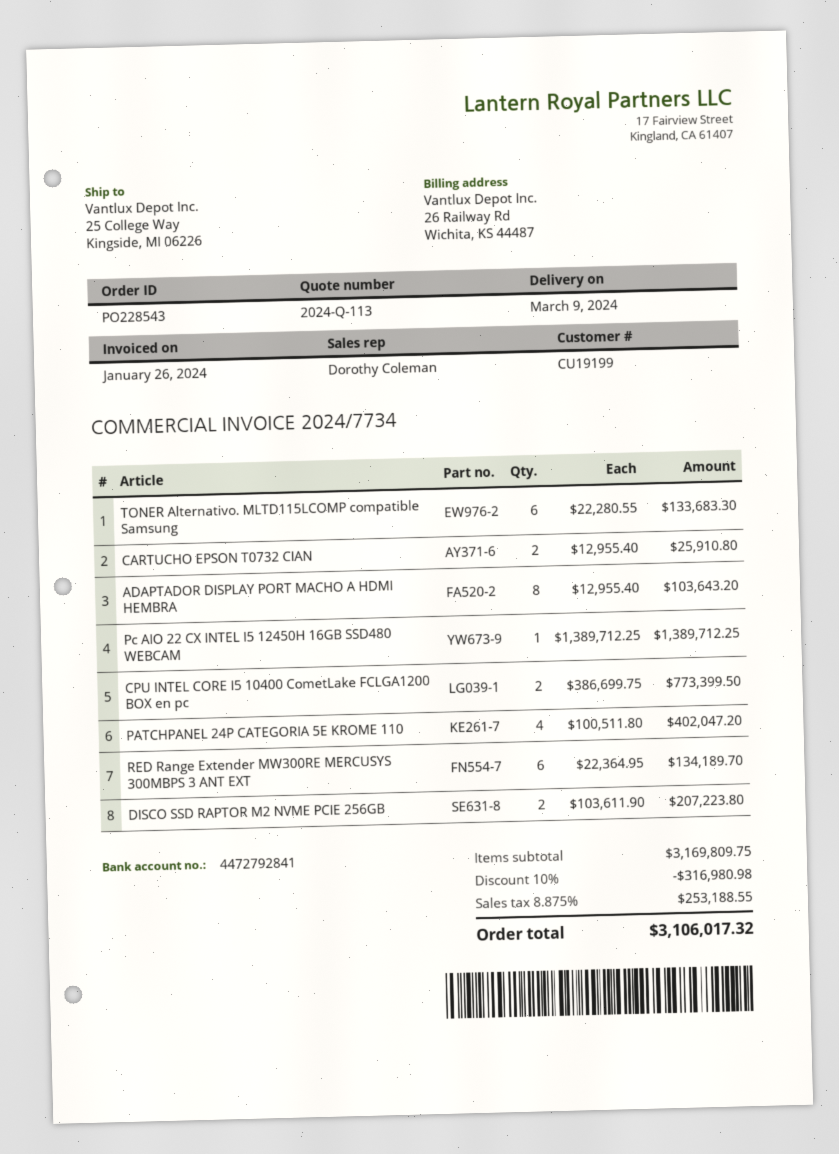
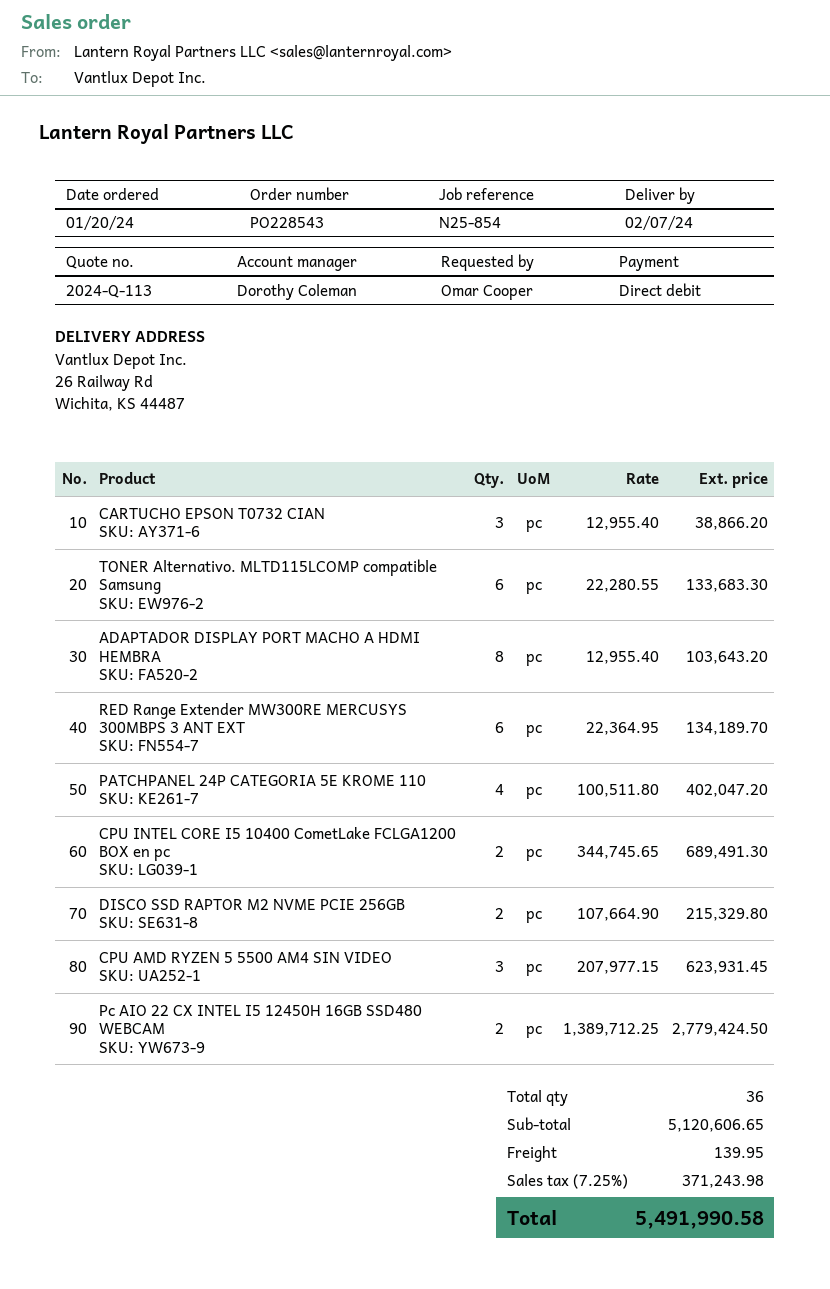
delivery date: 2024-03-09 -> 2024-02-07
ship to: 25 College Way, Kingside, MI 06226 -> 26 Railway Rd, Wichita, KS 44487
CARTUCHO EPSON T0732 CIAN: 2 x 12955.40 = 25910.80 -> 3 x 12955.40 = 38866.20
Pc AIO 22 CX INTEL I5 12450H 16GB SSD480 WEBCAM: 1 x 1389712.25 = 1389712.25 -> 2 x 1389712.25 = 2779424.50
CPU INTEL CORE I5 10400 CometLake FCLGA1200 BOX en pc: 2 x 386699.75 = 773399.50 -> 2 x 344745.65 = 689491.30
DISCO SSD RAPTOR M2 NVME PCIE 256GB: 2 x 103611.90 = 207223.80 -> 2 x 107664.90 = 215329.80
CPU AMD RYZEN 5 5500 AM4 SIN VIDEO: none -> 3 x 207977.15 = 623931.45
subtotal: 3169809.75 -> 5120606.65
discount: 10% = 316980.98 -> none
shipping: none -> 139.95
tax: 8.875% = 253188.55 -> 7.25% = 371243.98
total: 3106017.32 -> 5491990.58

